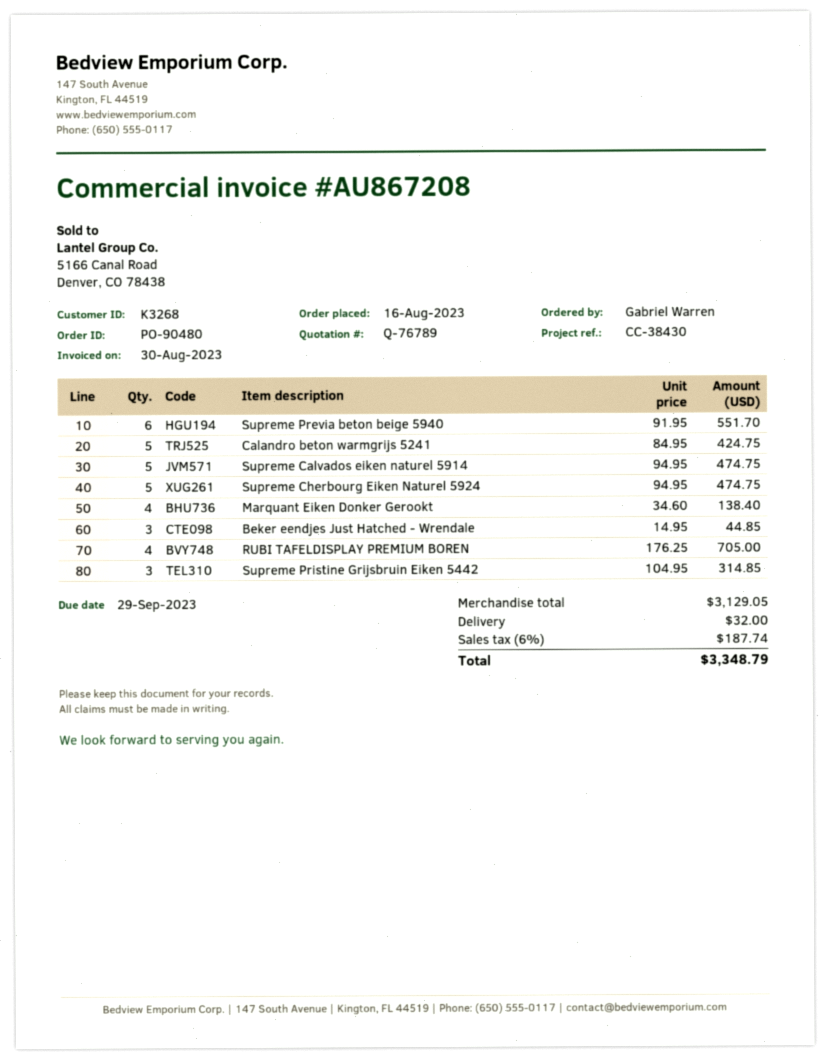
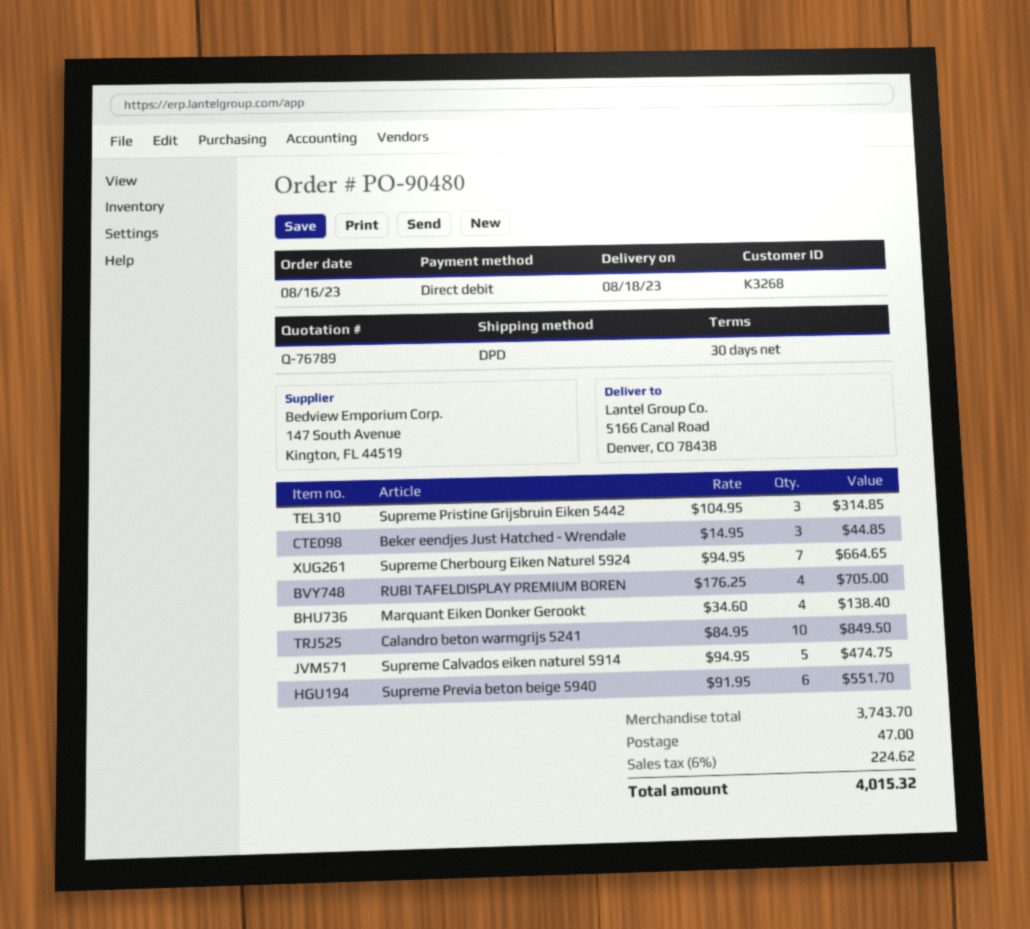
Calandro beton warmgrijs 5241: 5 x 84.95 = 424.75 -> 10 x 84.95 = 849.50
Supreme Cherbourg Eiken Naturel 5924: 5 x 94.95 = 474.75 -> 7 x 94.95 = 664.65
subtotal: 3129.05 -> 3743.70
shipping: 32.00 -> 47.00
tax: 6% = 187.74 -> 6% = 224.62
total: 3348.79 -> 4015.32

